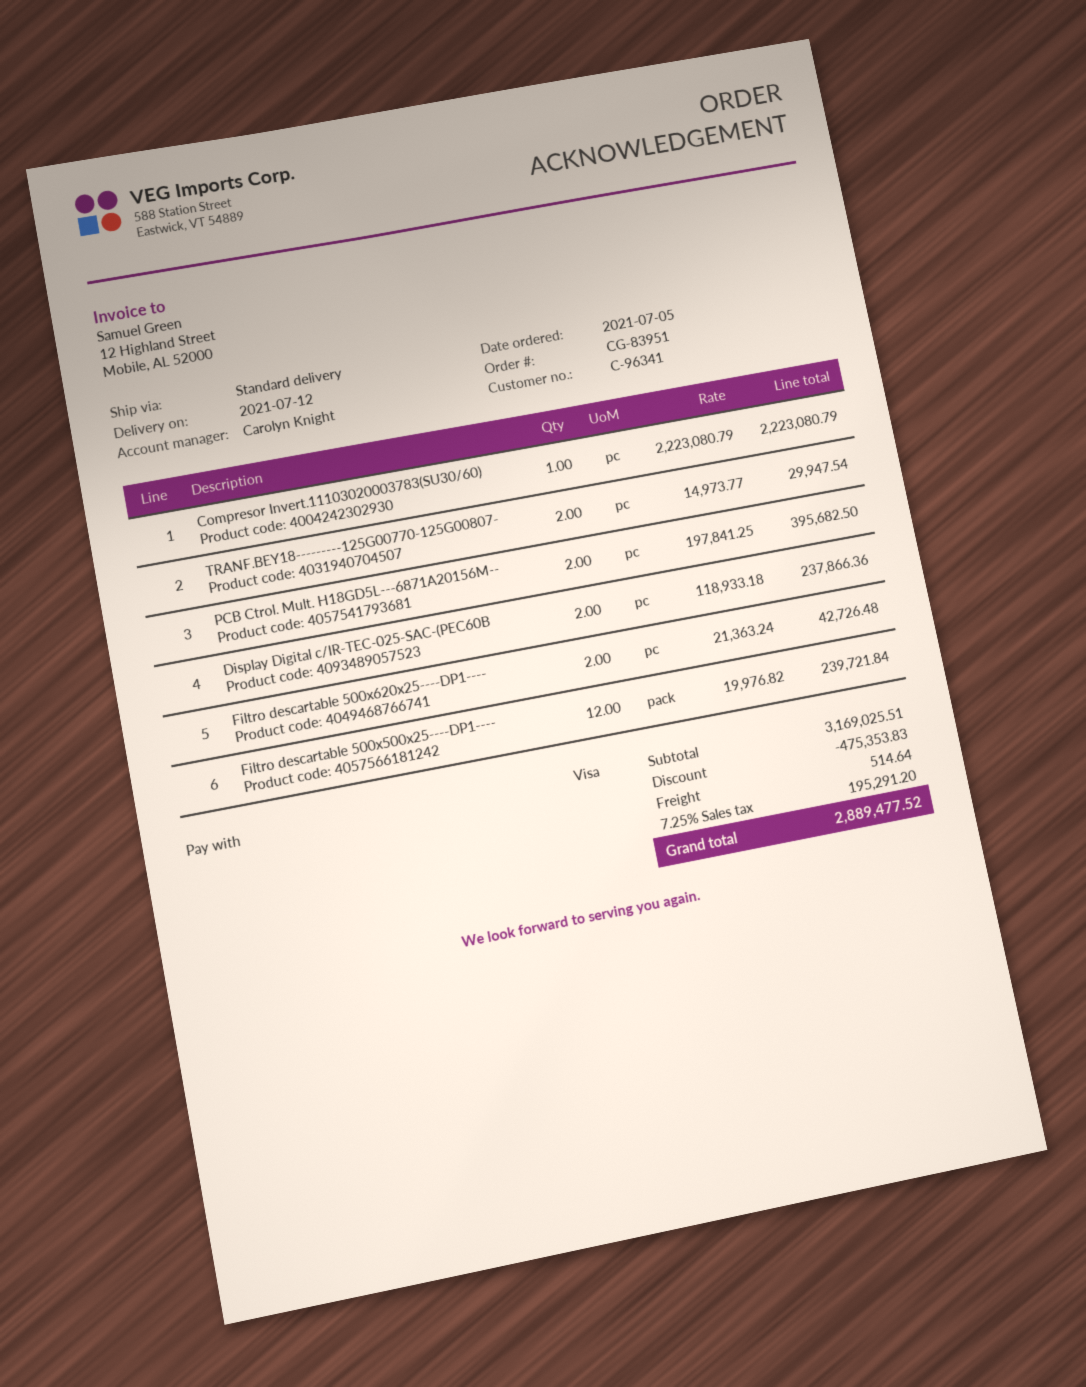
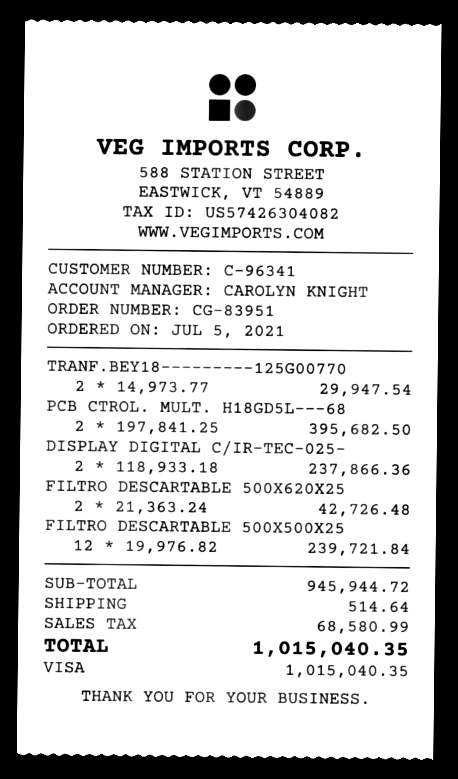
Compresor Invert.11103020003783(SU30/60): 1 x 2223080.79 = 2223080.79 -> none
subtotal: 3169025.51 -> 945944.72
discount: 475353.83 -> none
tax: 195291.20 -> 68580.99
total: 2889477.52 -> 1015040.35

